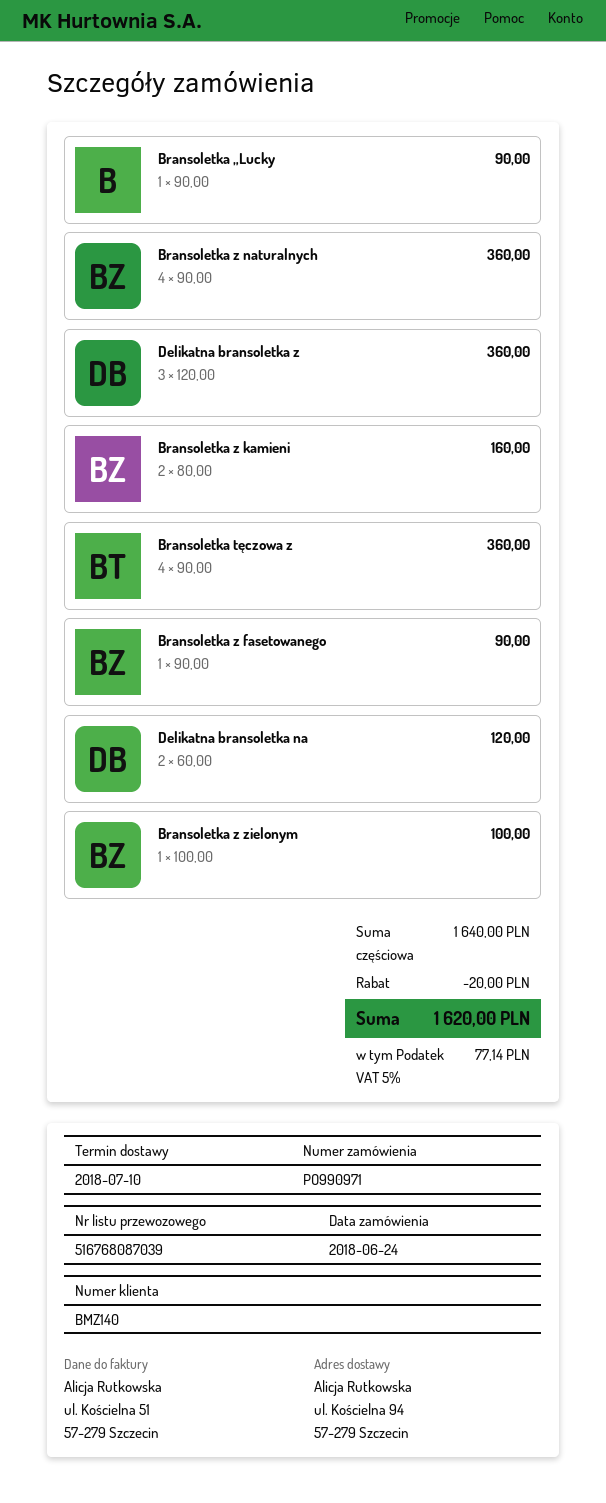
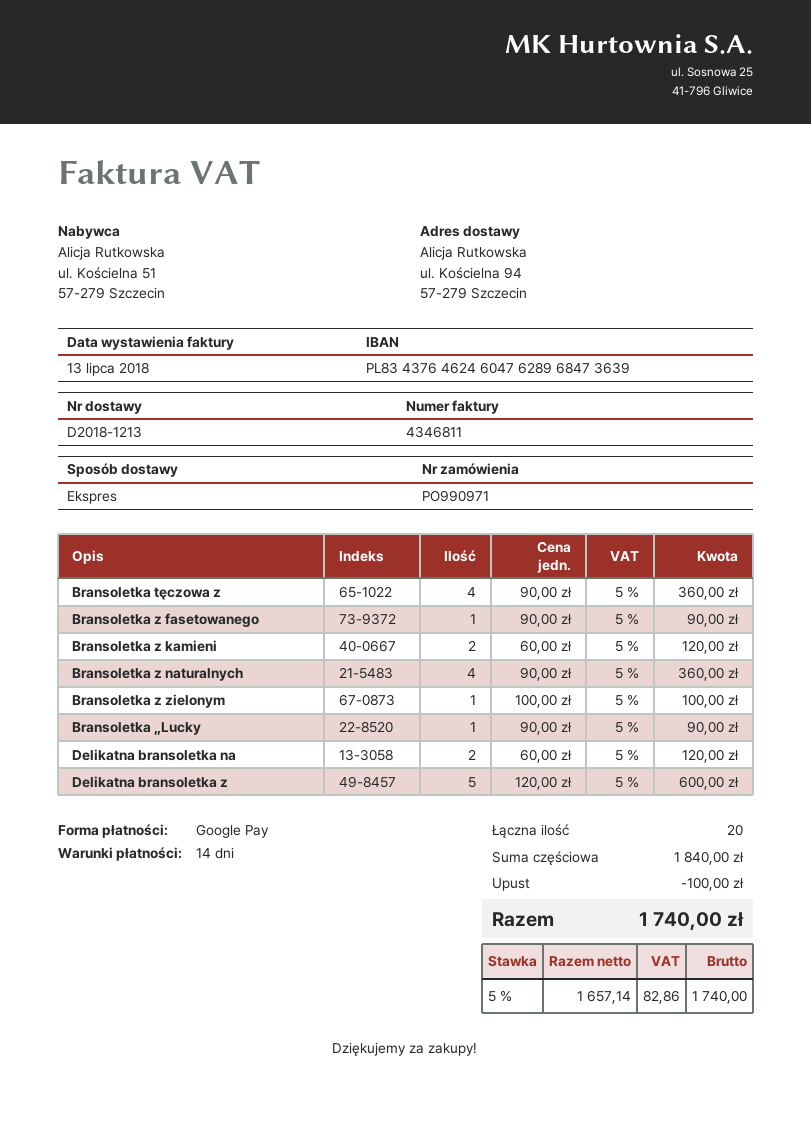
Delikatna bransoletka z: 3 x 120.00 = 360.00 -> 5 x 120.00 = 600.00
Bransoletka z kamieni: 2 x 80.00 = 160.00 -> 2 x 60.00 = 120.00
subtotal: 1640.00 -> 1840.00
discount: 20.00 -> 100.00
tax: 5% = 77.14 -> 5% = 82.86
total: 1620.00 -> 1740.00

